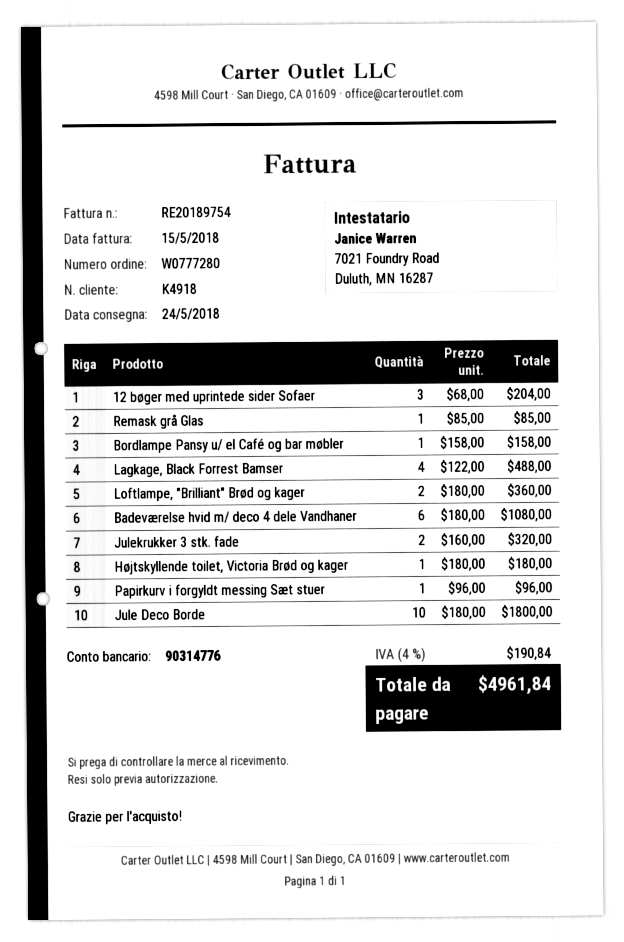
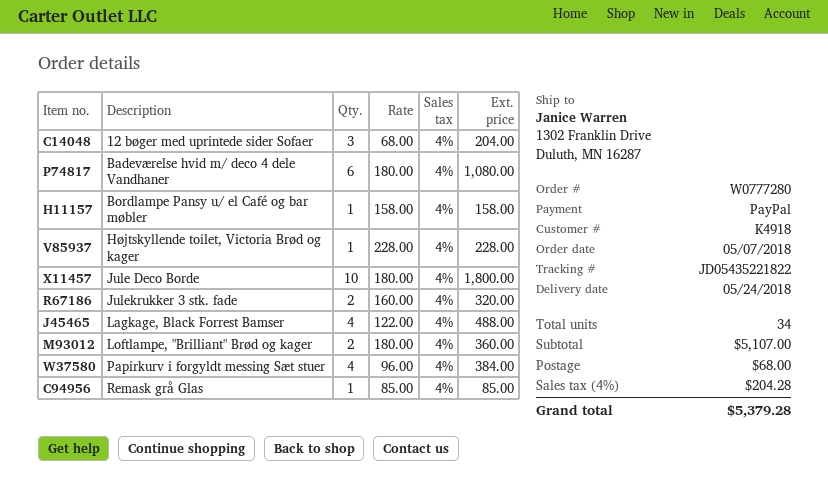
Højtskyllende toilet, Victoria Brød og kager: 1 x 180.00 = 180.00 -> 1 x 228.00 = 228.00
Papirkurv i forgyldt messing Sæt stuer: 1 x 96.00 = 96.00 -> 4 x 96.00 = 384.00
shipping: none -> 68.00
tax: 4% = 190.84 -> 4% = 204.28
total: 4961.84 -> 5379.28

